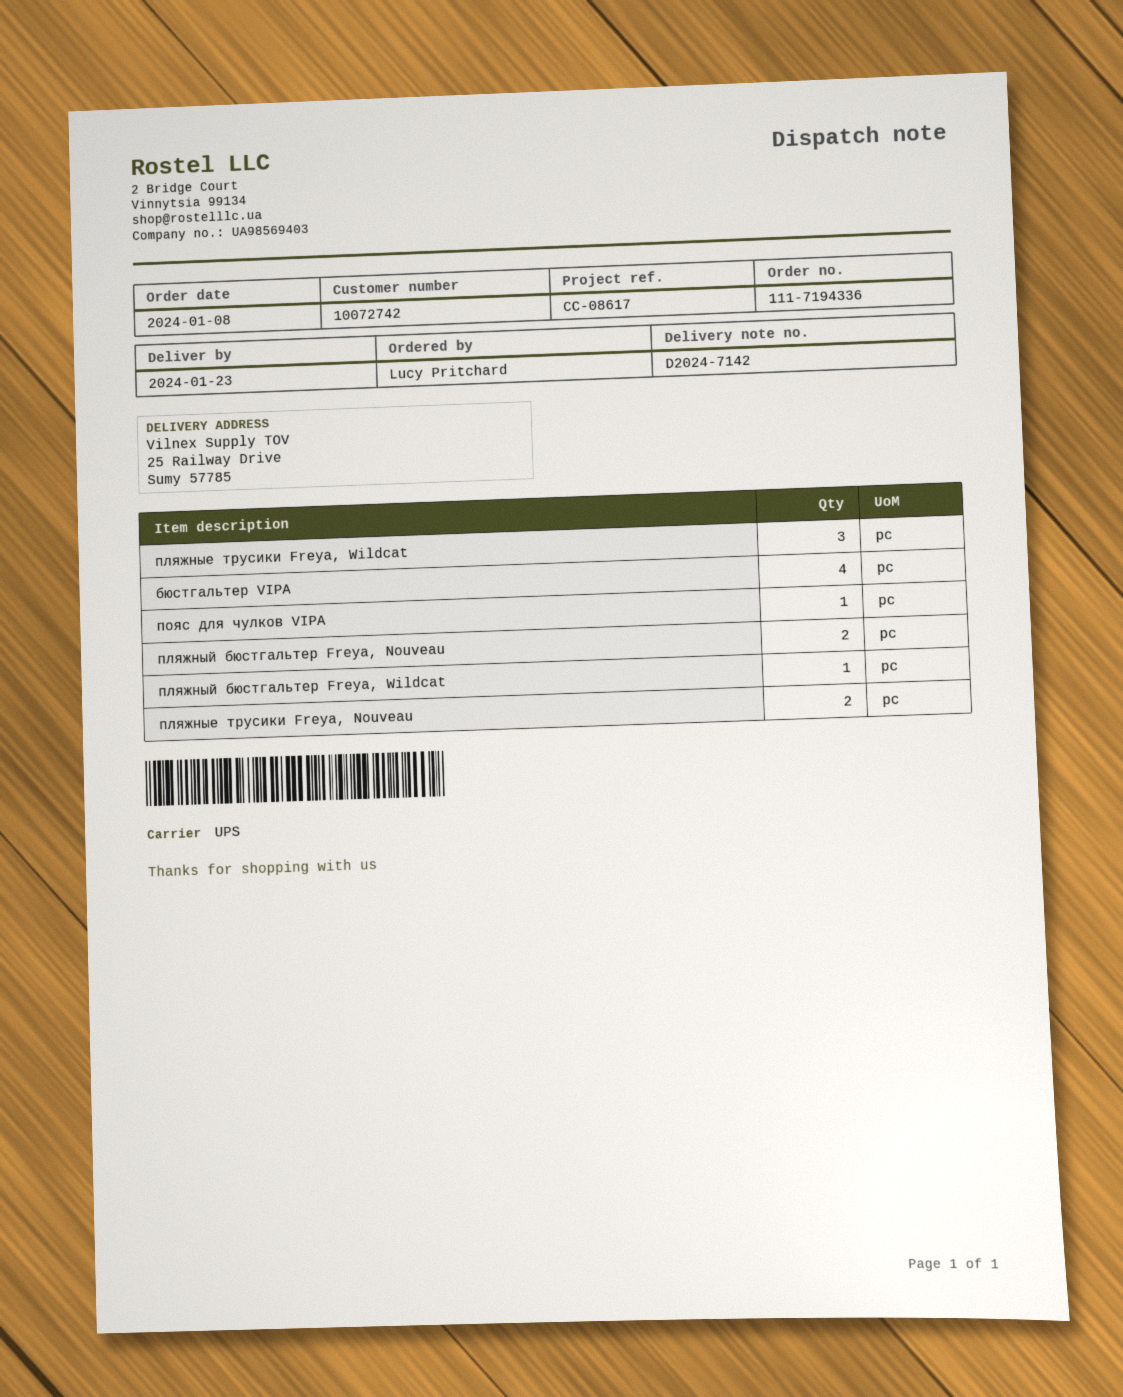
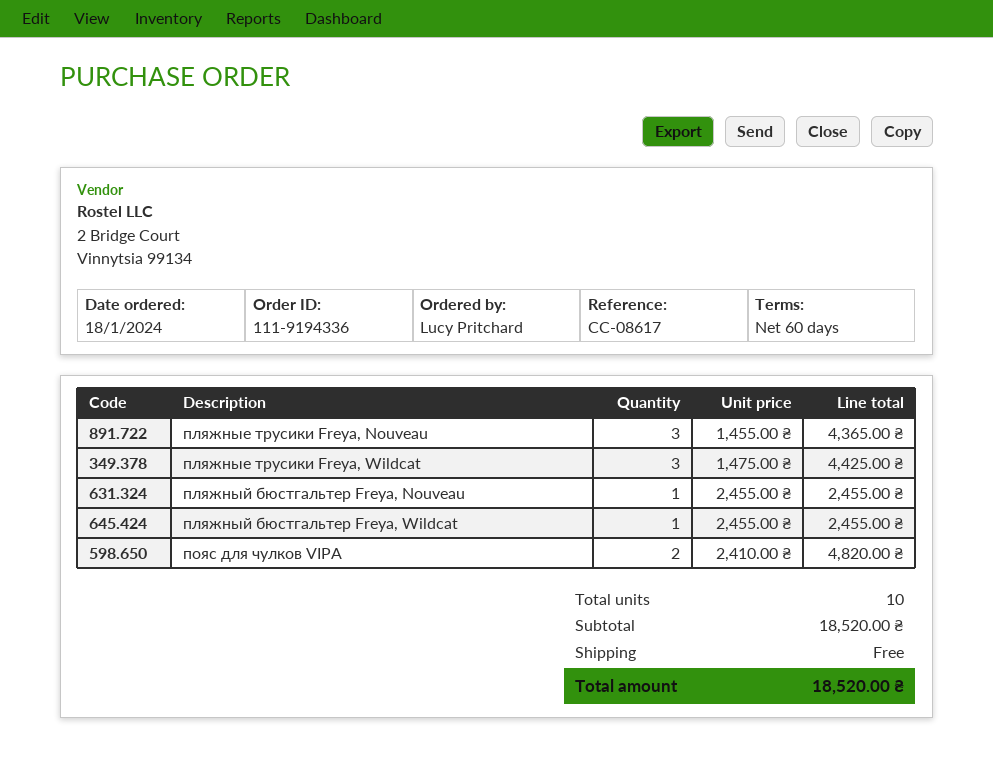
order number: 111-7194336 -> 111-9194336
order date: 2024-01-08 -> 2024-01-18
бюстгальтер VIPA: 4 -> none
пояс для чулков VIPA: 1 -> 2
пляжный бюстгальтер Freya, Nouveau: 2 -> 1
пляжные трусики Freya, Nouveau: 2 -> 3

